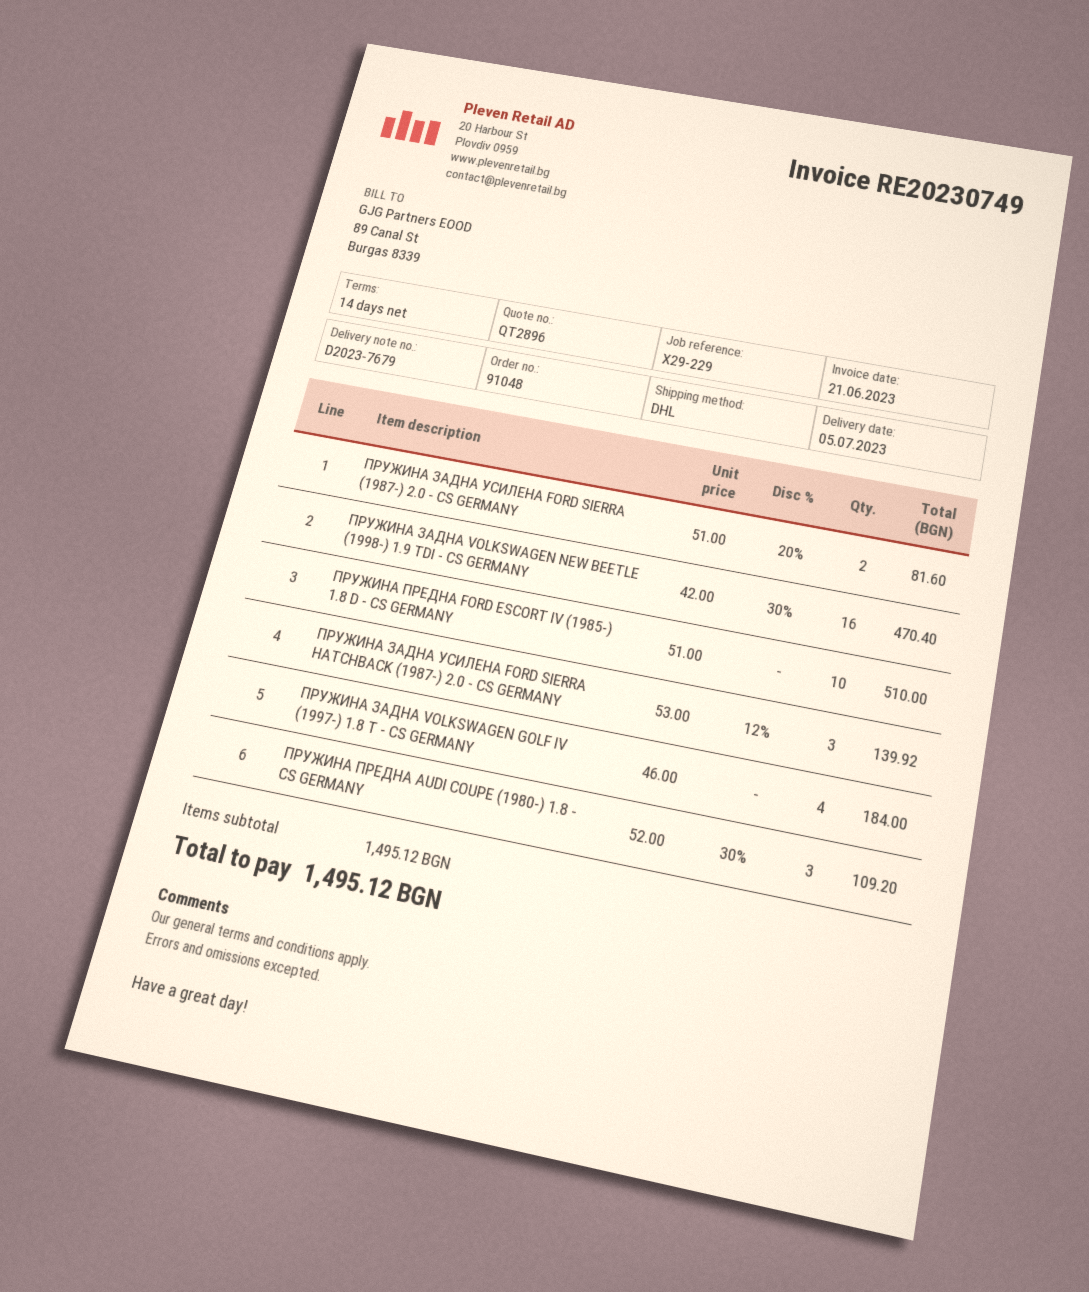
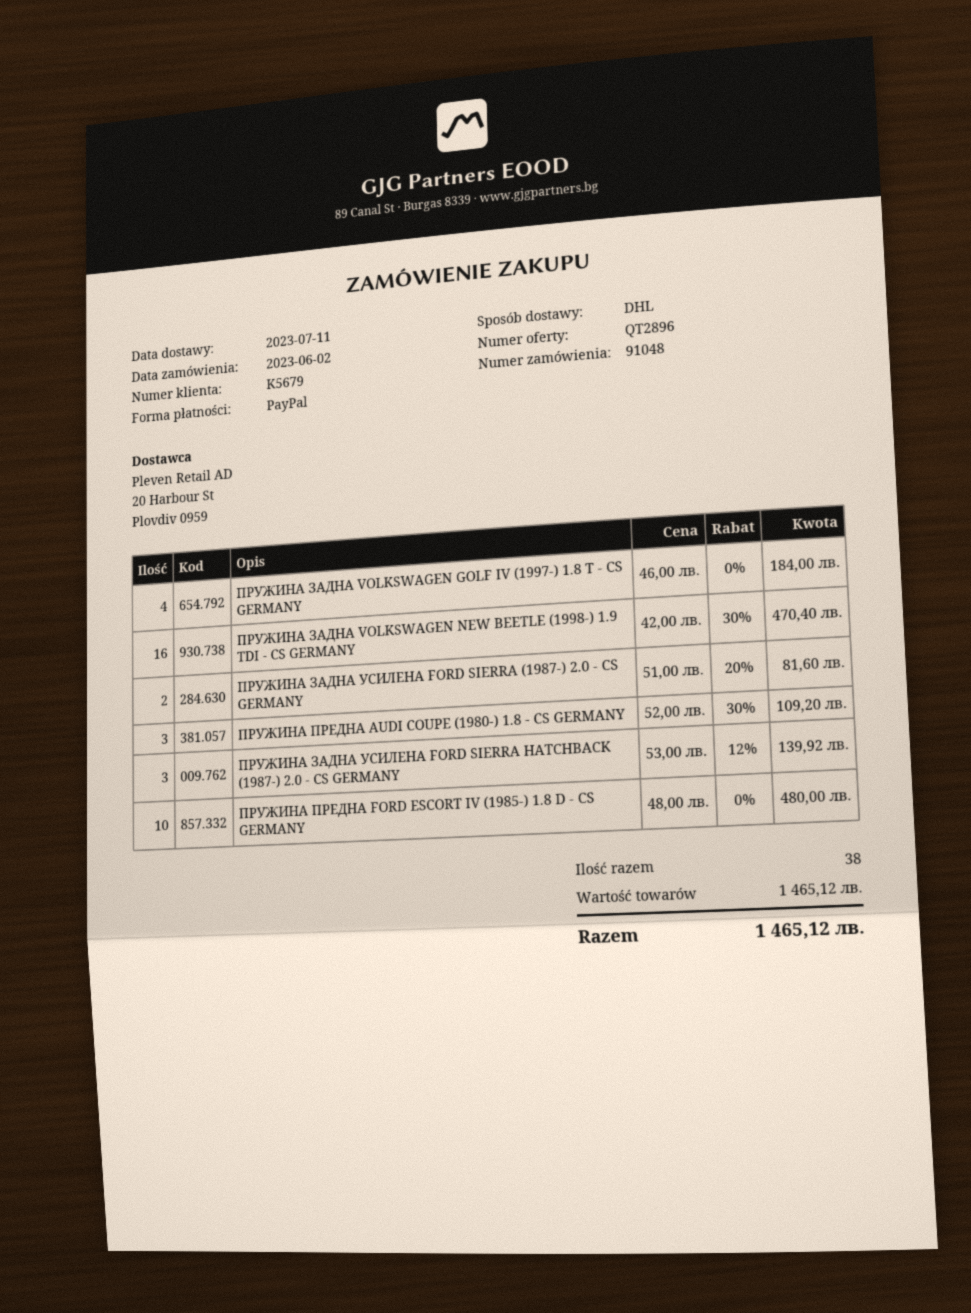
delivery date: 2023-07-05 -> 2023-07-11
ПРУЖИНА ПРЕДНА FORD ESCORT IV (1985-) 1.8 D - CS GERMANY: 10 x 51.00 = 510.00 -> 10 x 48.00 = 480.00
subtotal: 1495.12 -> 1465.12
total: 1495.12 -> 1465.12

